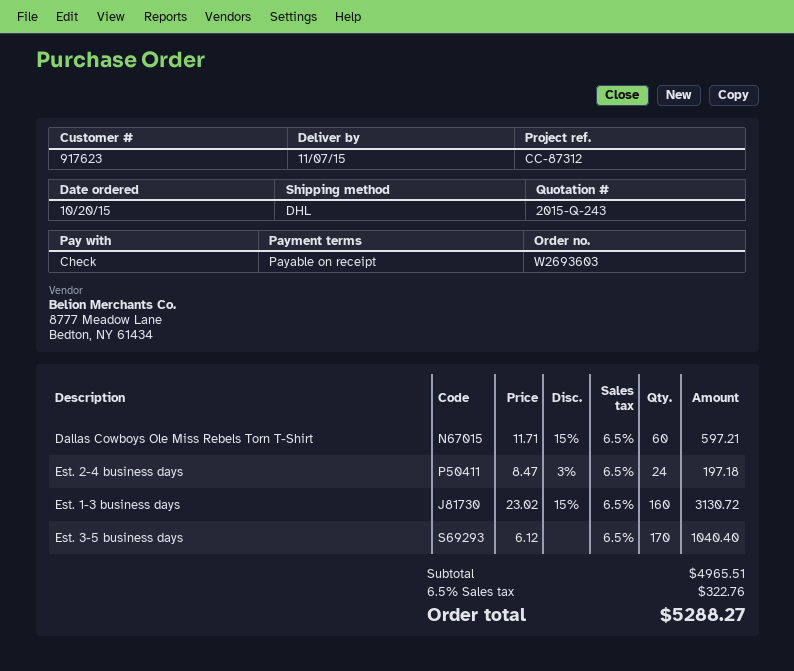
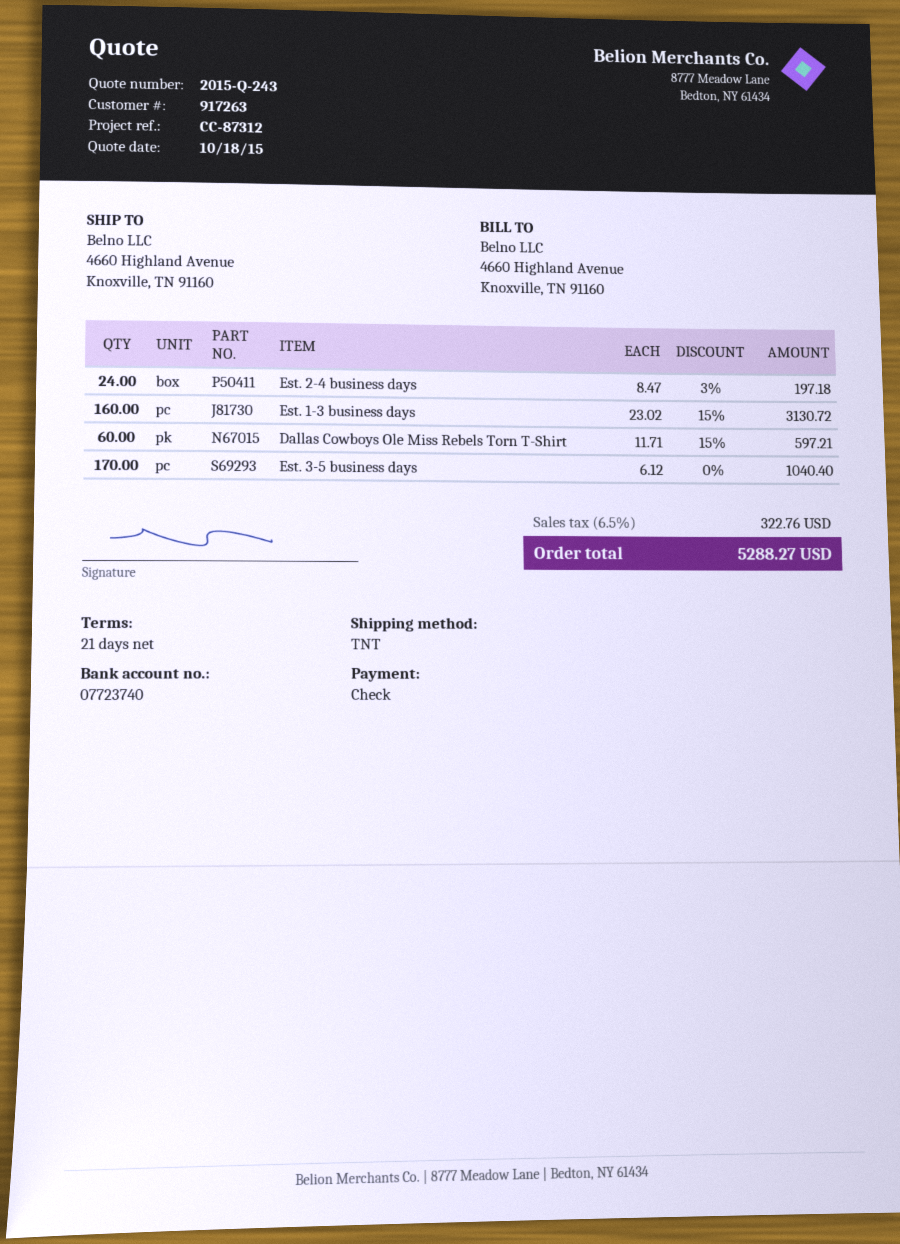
payment terms: on receipt -> 21 days
customer number: 917623 -> 917263
shipping method: DHL -> TNT

